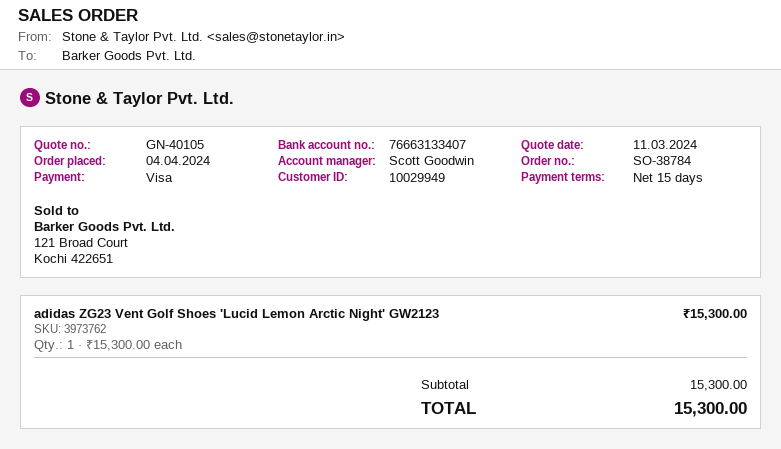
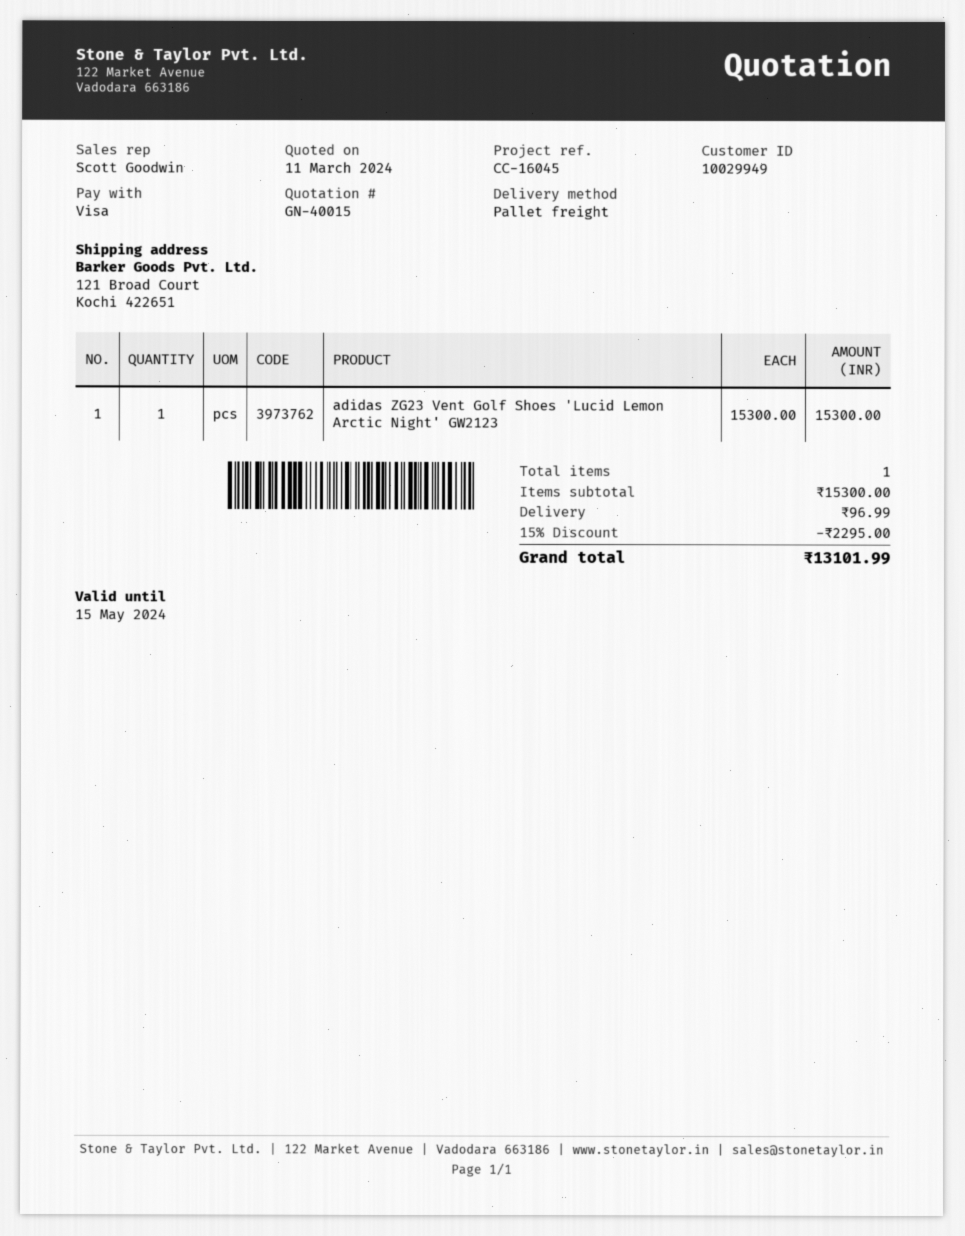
quote number: GN-40105 -> GN-40015
discount: none -> 15% = 2295.00
shipping: none -> 96.99
total: 15300.00 -> 13101.99

